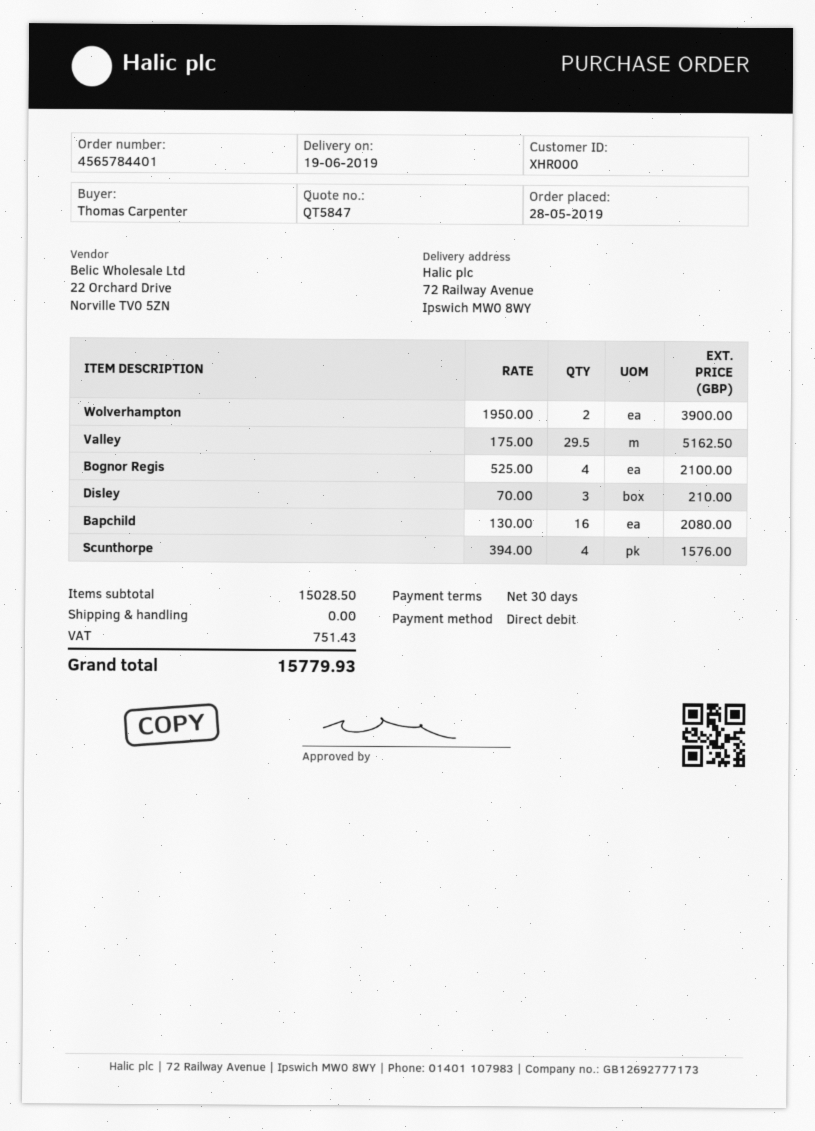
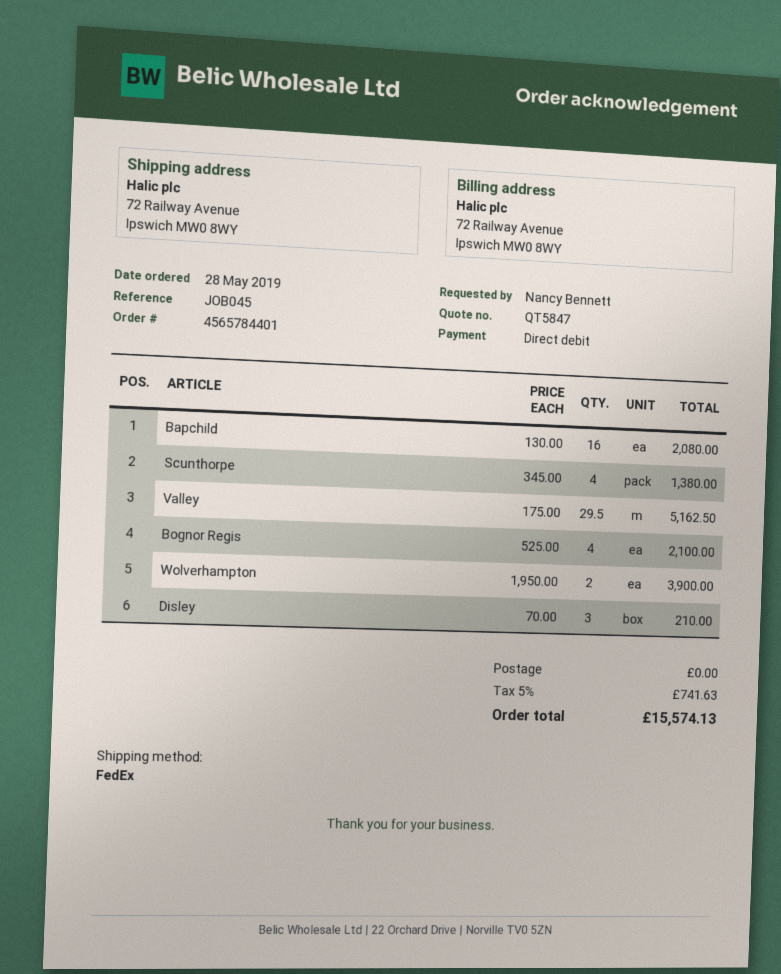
ordered by: Thomas Carpenter -> Nancy Bennett
Scunthorpe: 4 x 394.00 = 1576.00 -> 4 x 345.00 = 1380.00
tax: 751.43 -> 741.63
total: 15779.93 -> 15574.13

